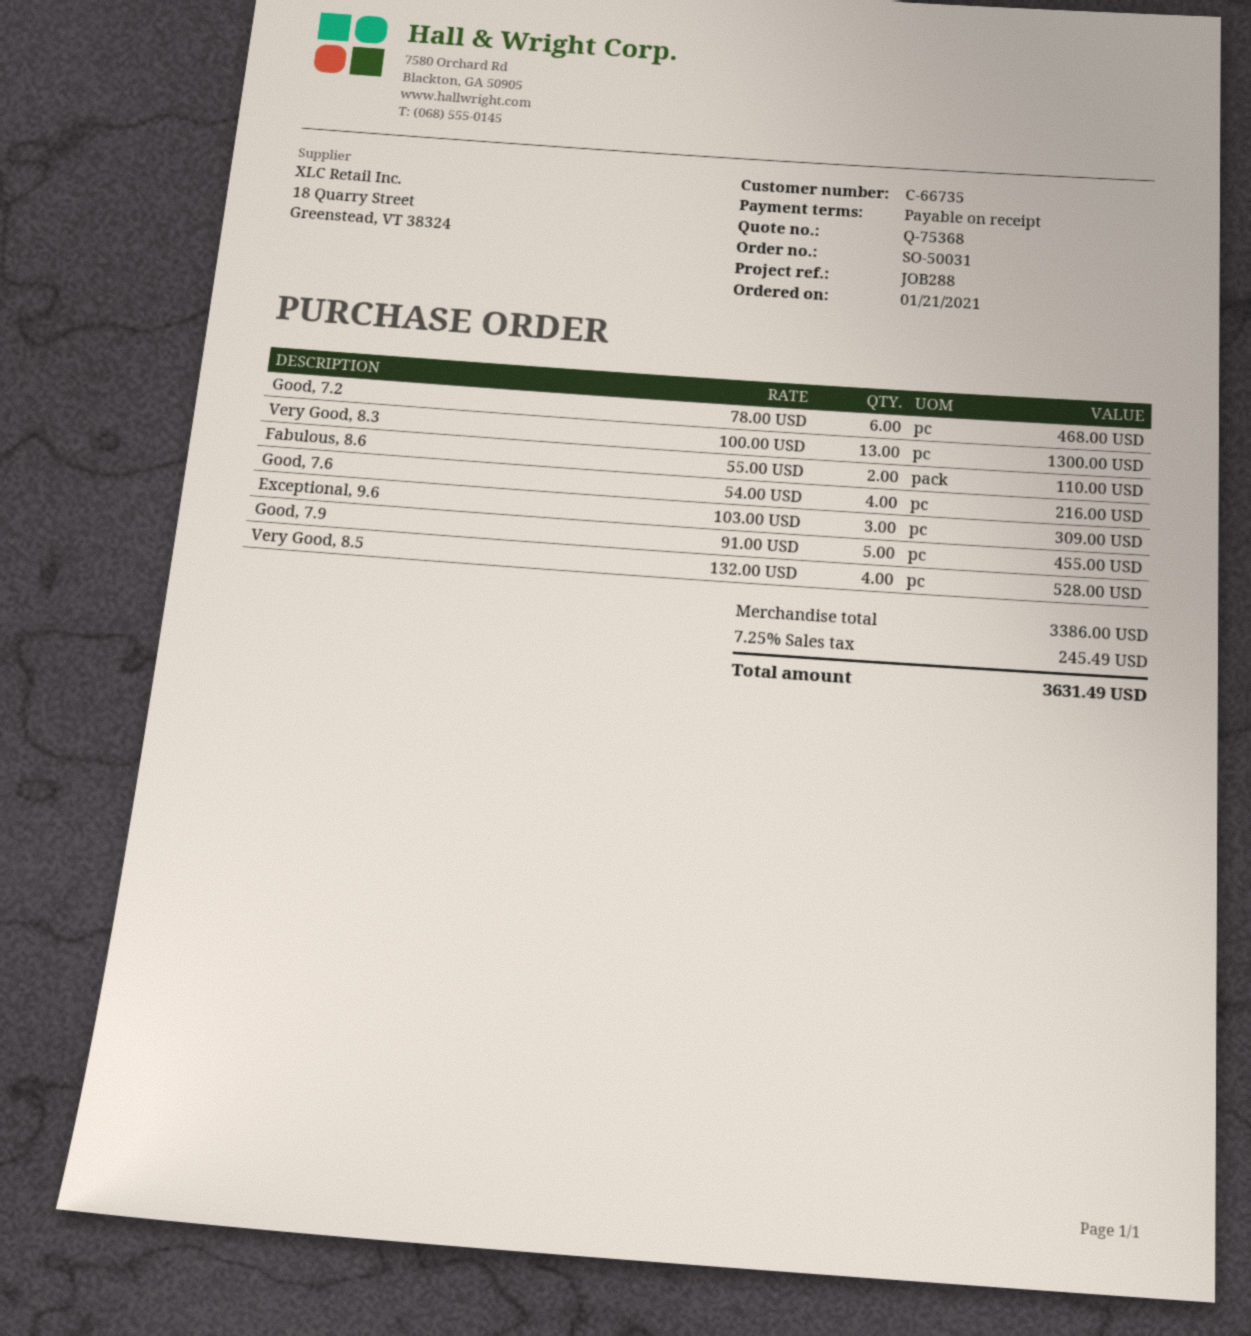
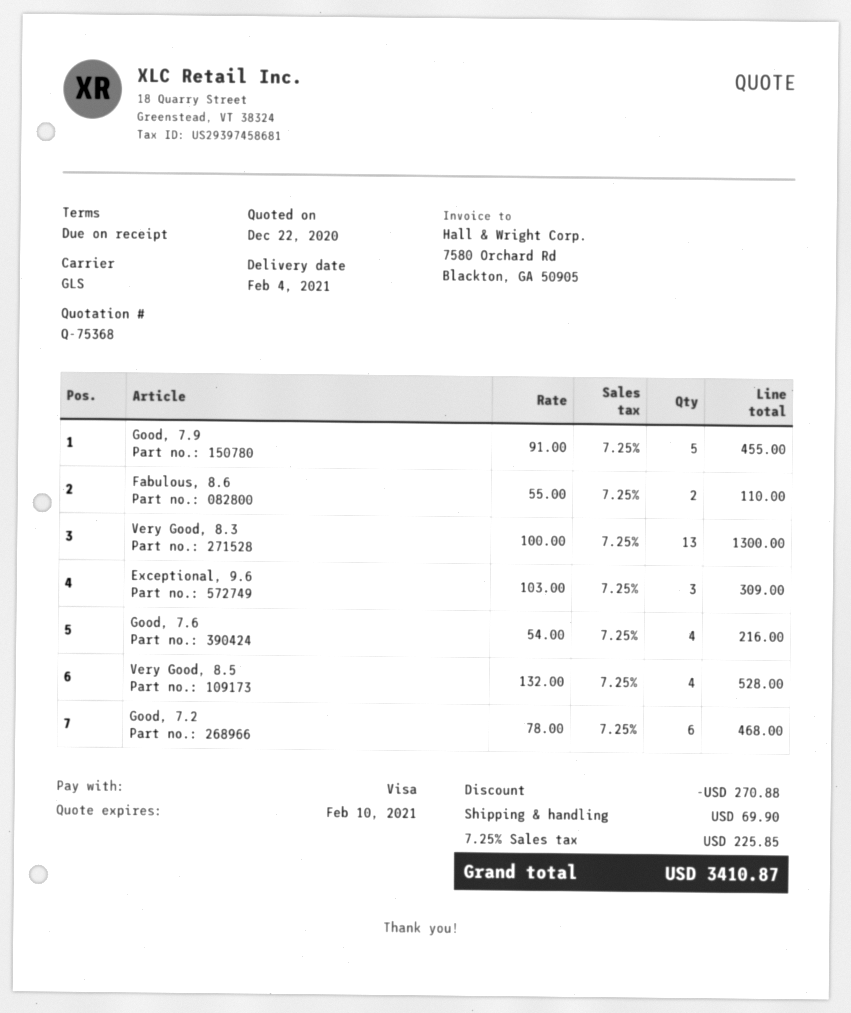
discount: none -> 270.88
shipping: none -> 69.90
tax: 7.25% = 245.49 -> 7.25% = 225.85
total: 3631.49 -> 3410.87

